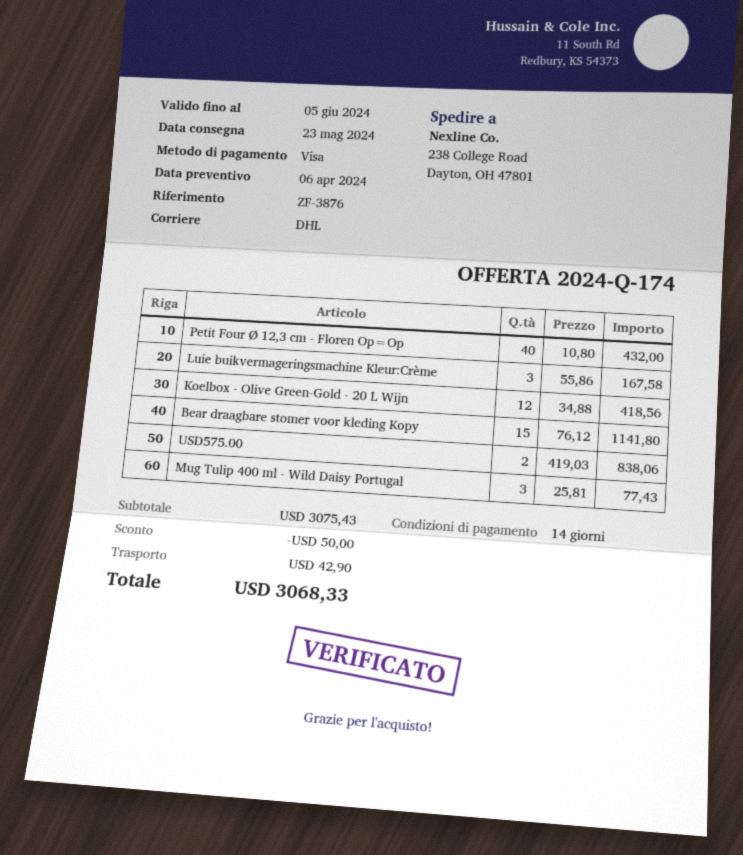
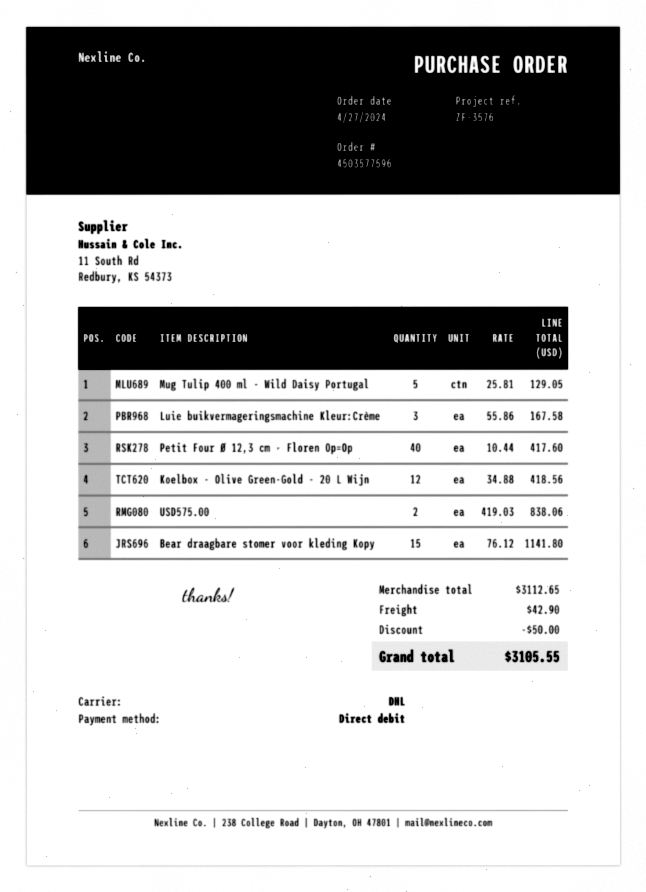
reference: ZF-3876 -> ZF-3576
payment method: Visa -> direct debit
Petit Four Ø 12,3 cm - Floren Op=Op: 40 x 10.80 = 432.00 -> 40 x 10.44 = 417.60
Mug Tulip 400 ml - Wild Daisy Portugal: 3 x 25.81 = 77.43 -> 5 x 25.81 = 129.05
subtotal: 3075.43 -> 3112.65
total: 3068.33 -> 3105.55

